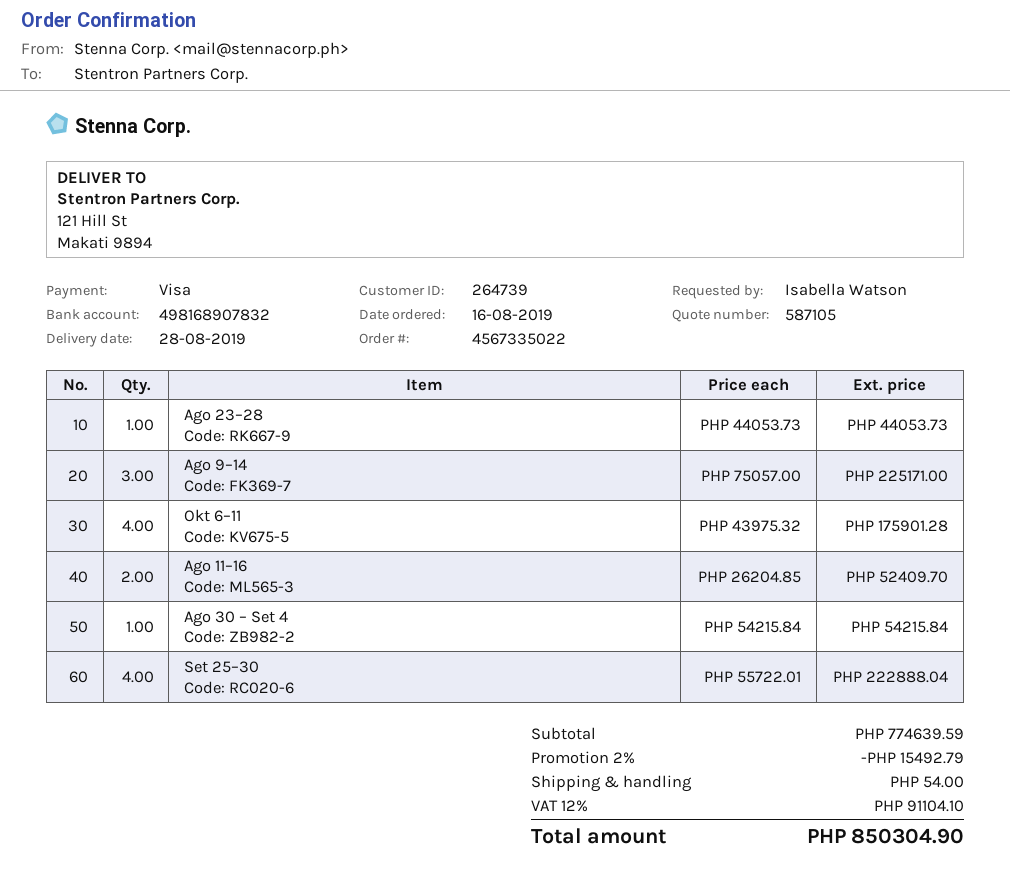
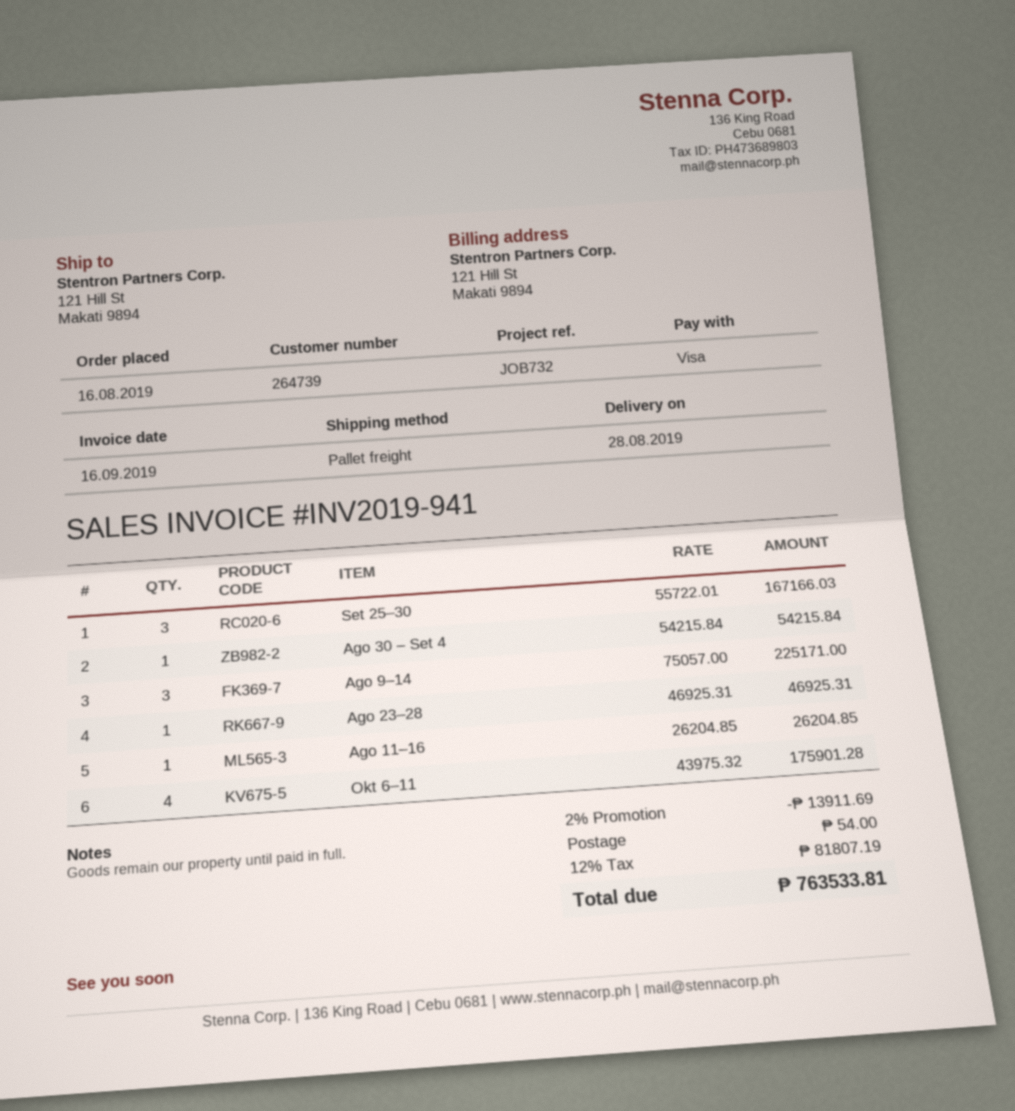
Ago 23–28: 1 x 44053.73 = 44053.73 -> 1 x 46925.31 = 46925.31
Ago 11–16: 2 x 26204.85 = 52409.70 -> 1 x 26204.85 = 26204.85
Set 25–30: 4 x 55722.01 = 222888.04 -> 3 x 55722.01 = 167166.03
discount: 2% = 15492.79 -> 2% = 13911.69
tax: 12% = 91104.10 -> 12% = 81807.19
total: 850304.90 -> 763533.81

